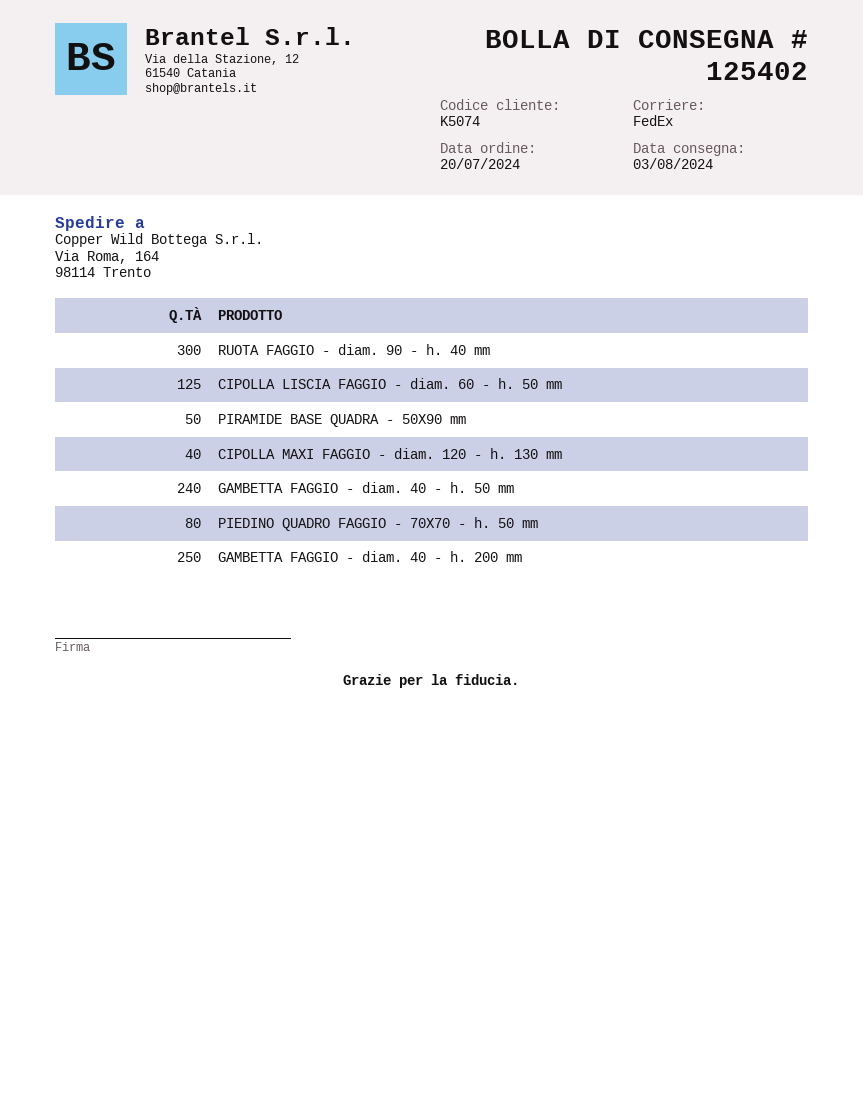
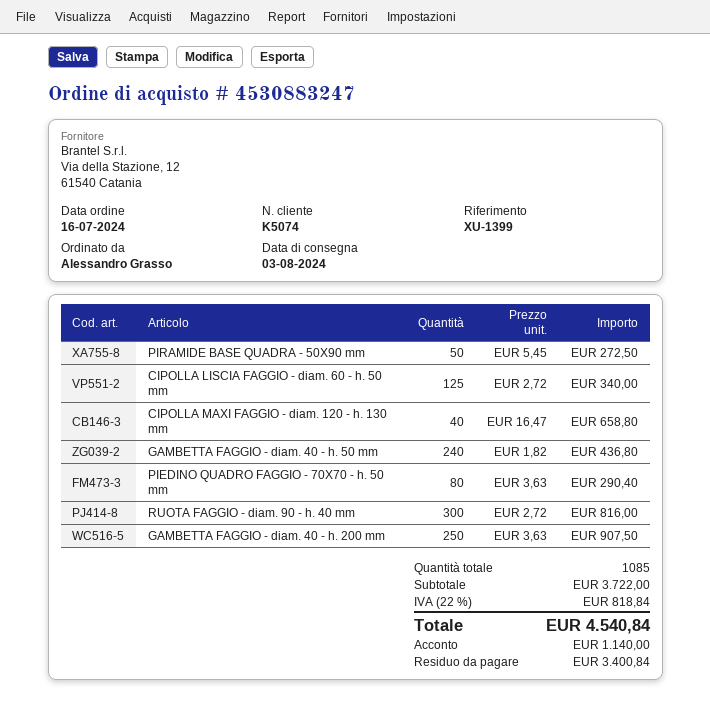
order date: 2024-07-20 -> 2024-07-16

